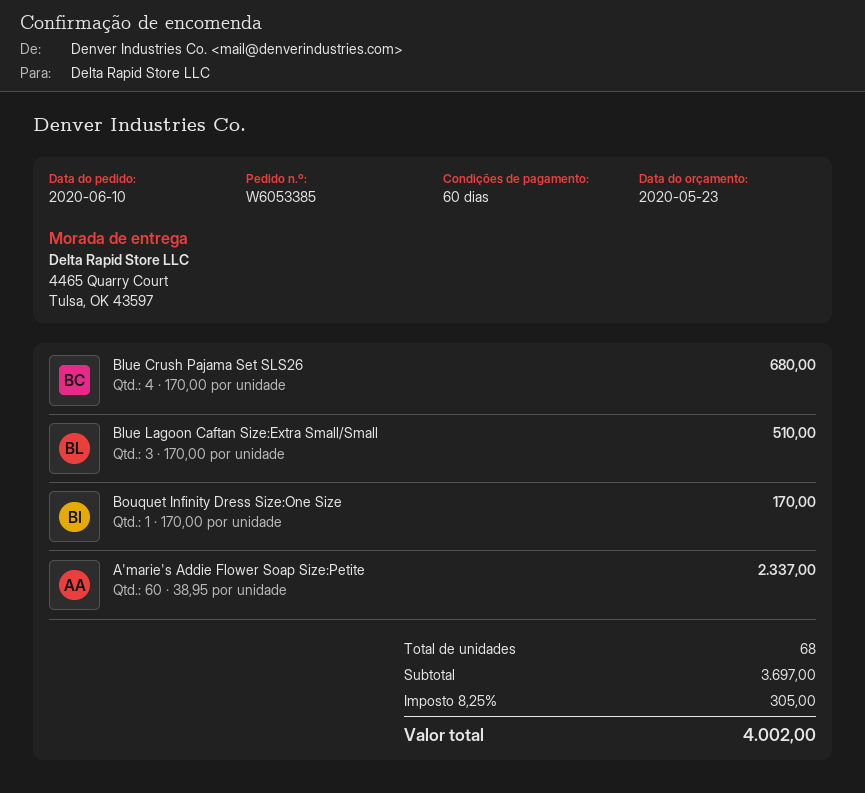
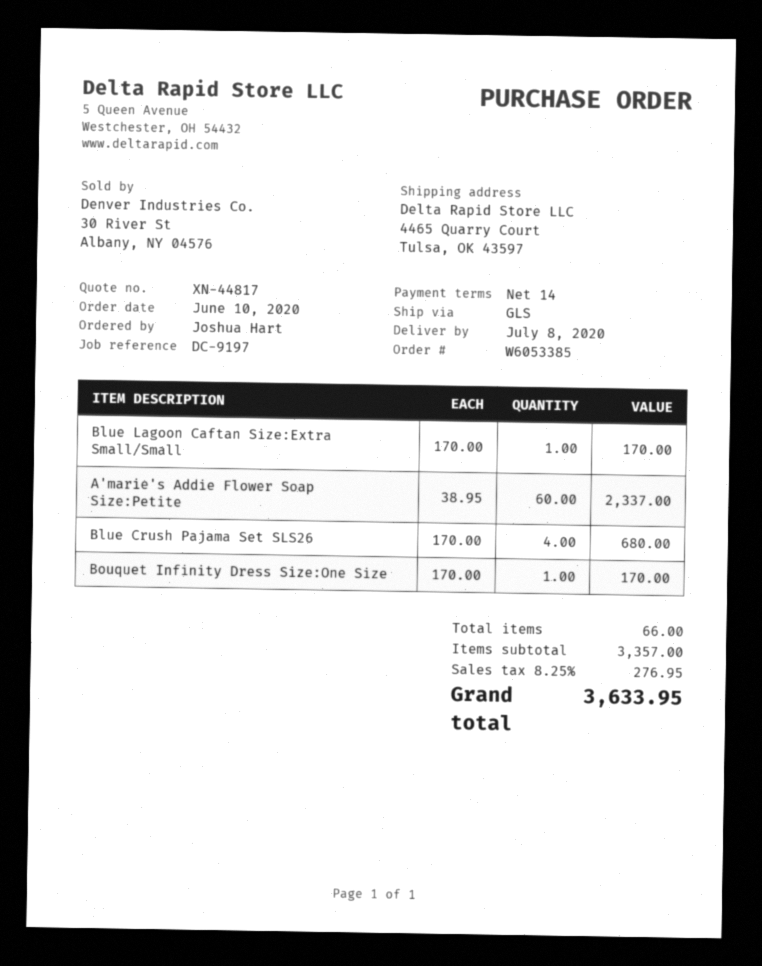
payment terms: 60 days -> 14 days
Blue Lagoon Caftan Size:Extra Small/Small: 3 x 170.00 = 510.00 -> 1 x 170.00 = 170.00
total quantity: 68 -> 66
subtotal: 3697.00 -> 3357.00
tax: 8.25% = 305.00 -> 8.25% = 276.95
total: 4002.00 -> 3633.95

